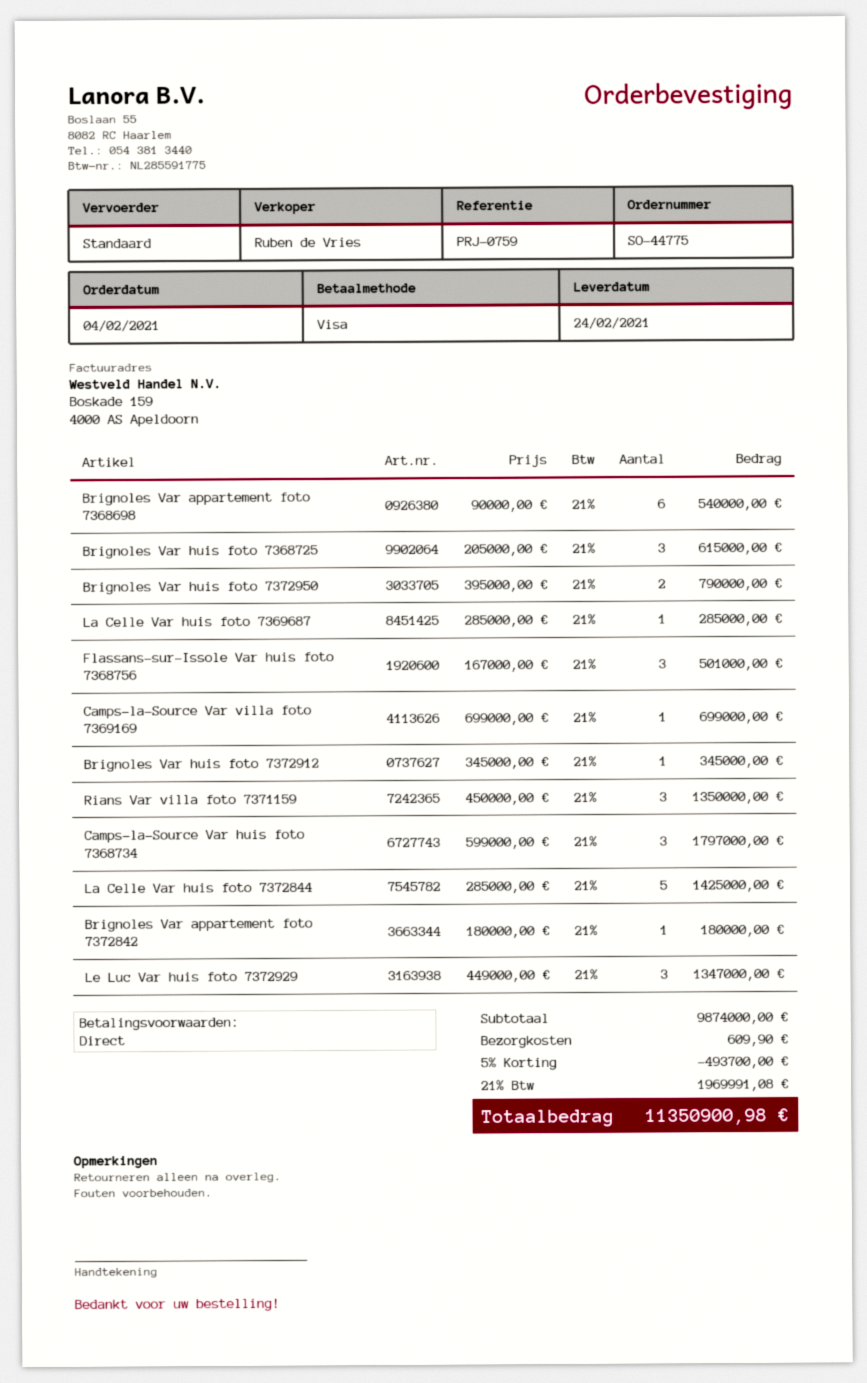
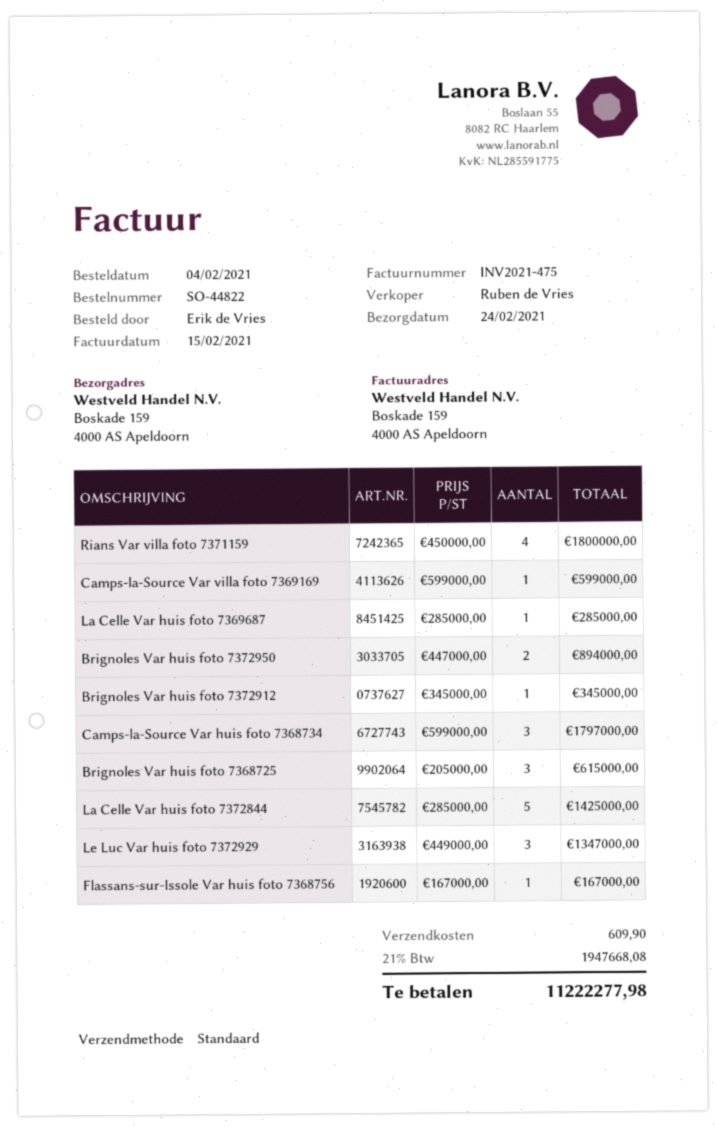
order number: SO-44775 -> SO-44822
Brignoles Var appartement foto 7368698: 6 x 90000.00 = 540000.00 -> none
Brignoles Var huis foto 7372950: 2 x 395000.00 = 790000.00 -> 2 x 447000.00 = 894000.00
Flassans-sur-Issole Var huis foto 7368756: 3 x 167000.00 = 501000.00 -> 1 x 167000.00 = 167000.00
Camps-la-Source Var villa foto 7369169: 1 x 699000.00 = 699000.00 -> 1 x 599000.00 = 599000.00
Rians Var villa foto 7371159: 3 x 450000.00 = 1350000.00 -> 4 x 450000.00 = 1800000.00
Brignoles Var appartement foto 7372842: 1 x 180000.00 = 180000.00 -> none
discount: 5% = 493700.00 -> none
tax: 21% = 1969991.08 -> 21% = 1947668.08
total: 11350900.98 -> 11222277.98

